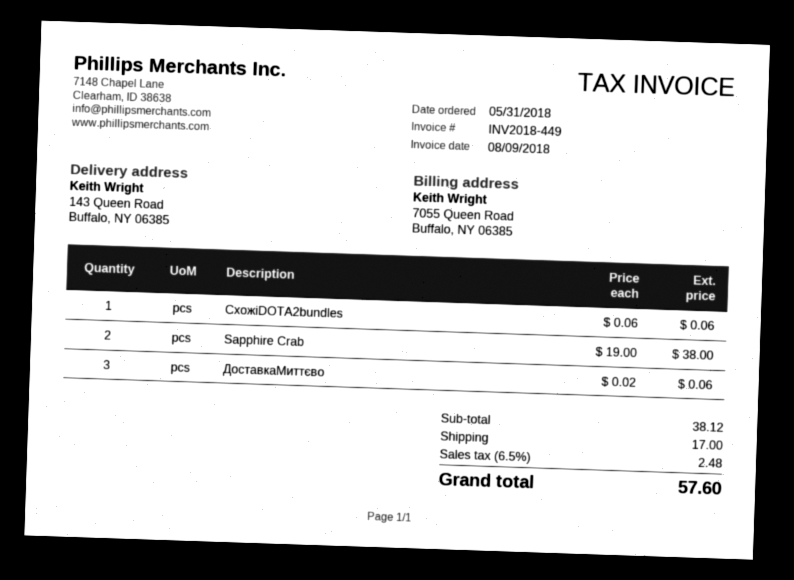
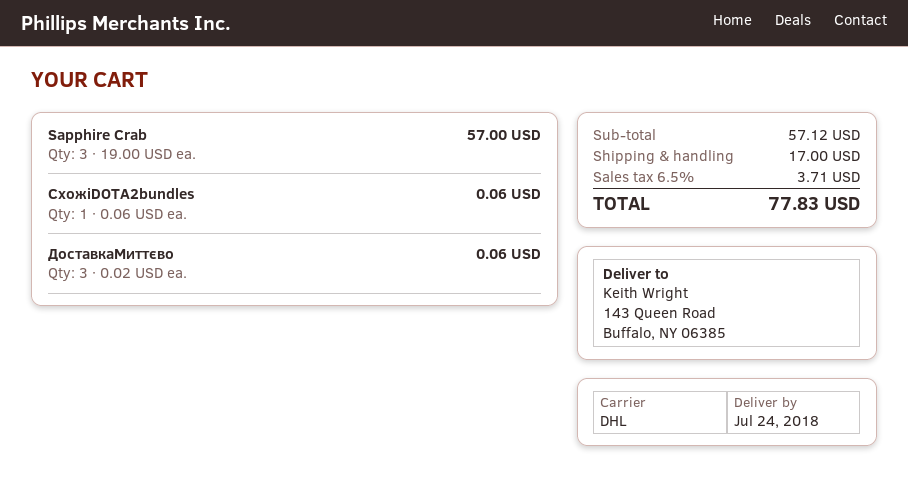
Sapphire Crab: 2 x 19.00 = 38.00 -> 3 x 19.00 = 57.00
subtotal: 38.12 -> 57.12
tax: 6.5% = 2.48 -> 6.5% = 3.71
total: 57.60 -> 77.83

